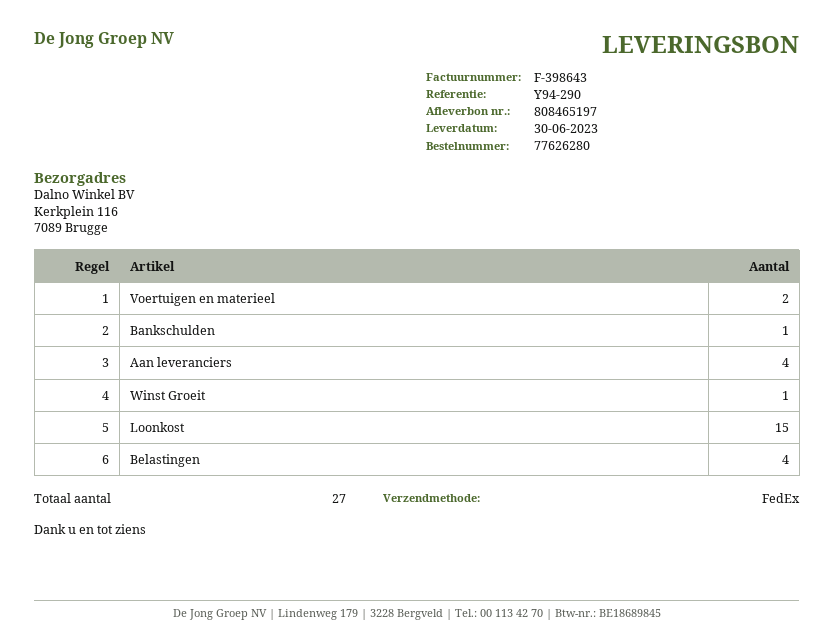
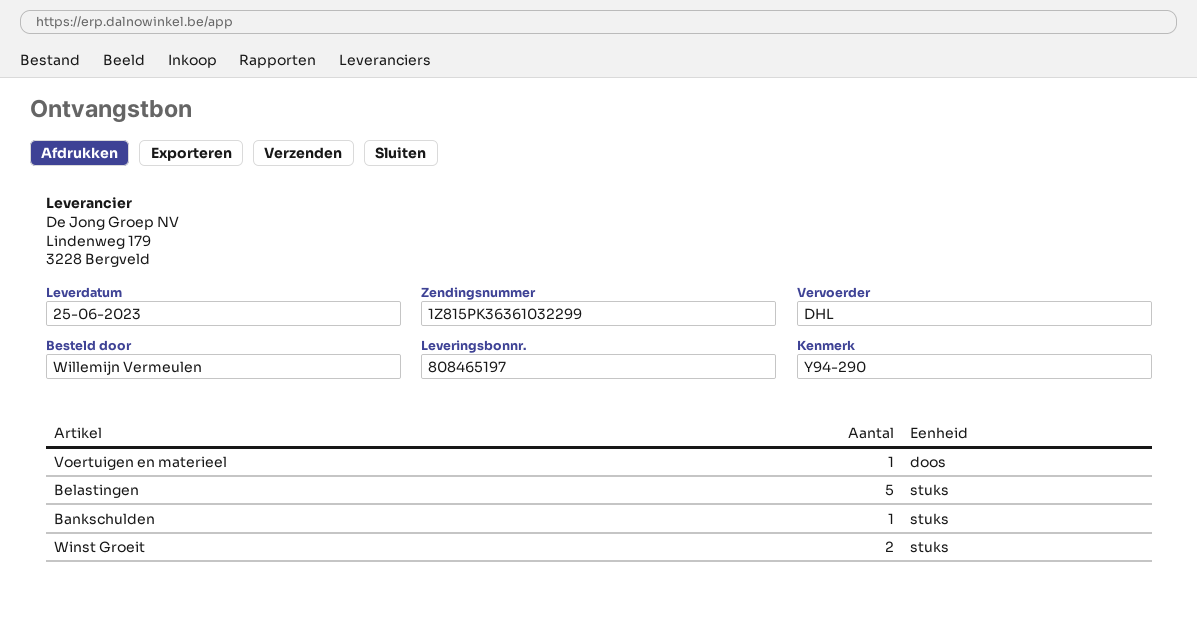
delivery date: 2023-06-30 -> 2023-06-25
shipping method: FedEx -> DHL
Voertuigen en materieel: 2 -> 1
Aan leveranciers: 4 -> none
Winst Groeit: 1 -> 2
Loonkost: 15 -> none
Belastingen: 4 -> 5

